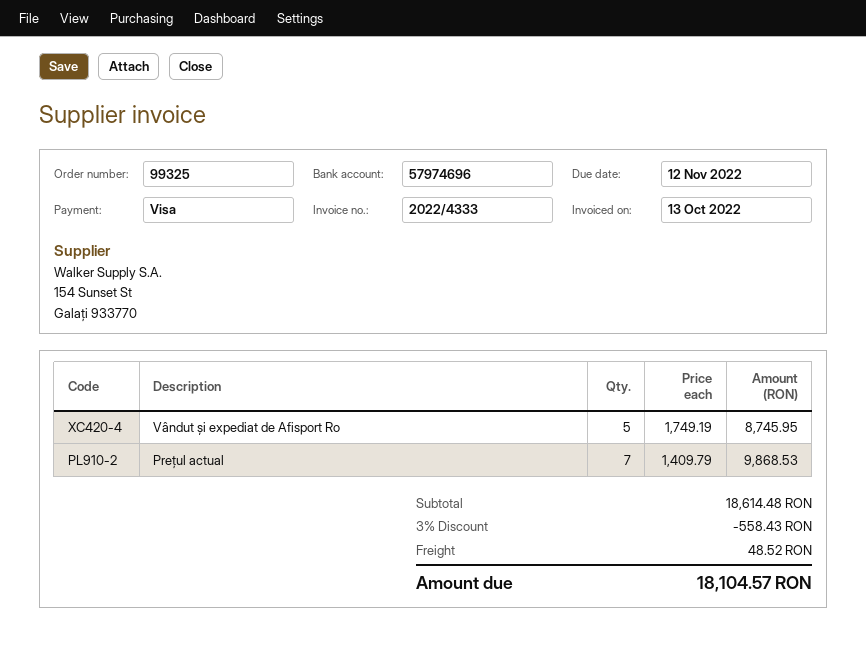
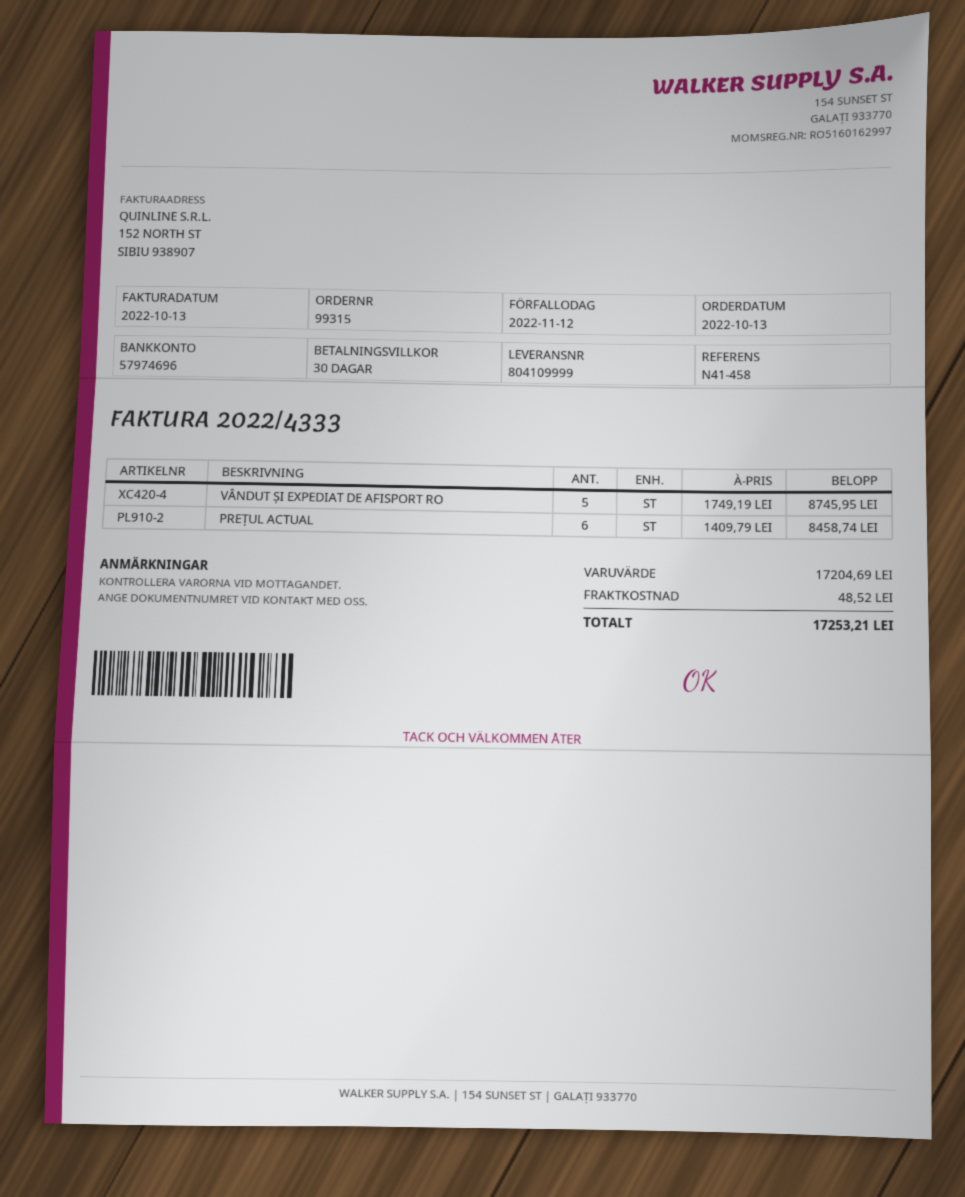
order number: 99325 -> 99315
Prețul actual: 7 x 1409.79 = 9868.53 -> 6 x 1409.79 = 8458.74
subtotal: 18614.48 -> 17204.69
discount: 3% = 558.43 -> none
total: 18104.57 -> 17253.21

